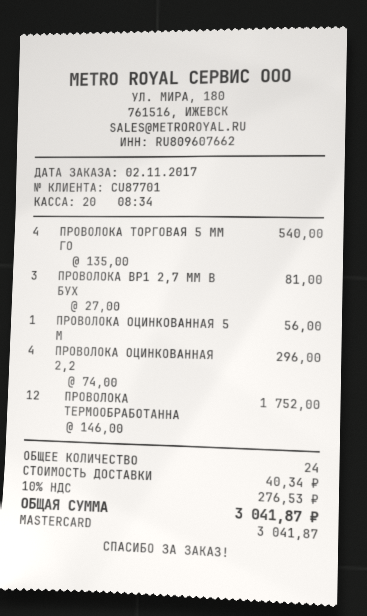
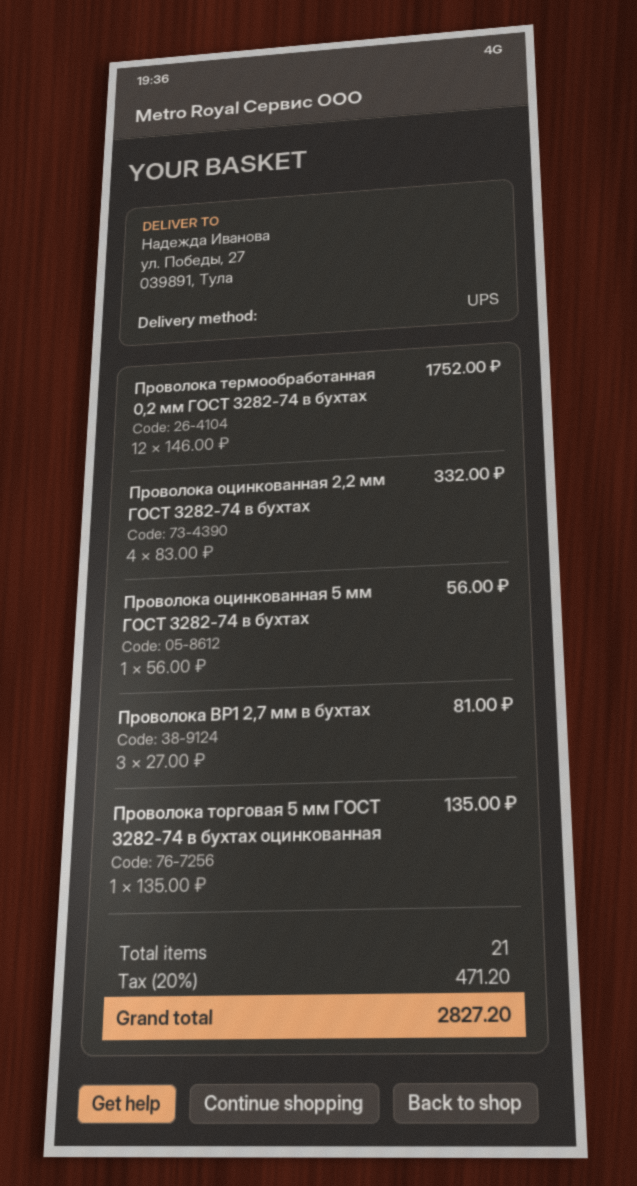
ПРОВОЛОКА ТОРГОВАЯ 5 ММ ГО: 4 x 135.00 = 540.00 -> 1 x 135.00 = 135.00
ПРОВОЛОКА ОЦИНКОВАННАЯ 2,2: 4 x 74.00 = 296.00 -> 4 x 83.00 = 332.00
total quantity: 24 -> 21
shipping: 40.34 -> none
tax: 10% = 276.53 -> 20% = 471.20
total: 3041.87 -> 2827.20

